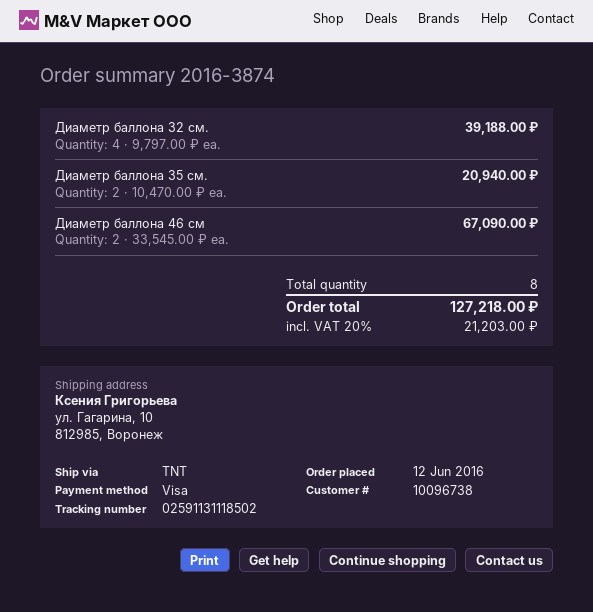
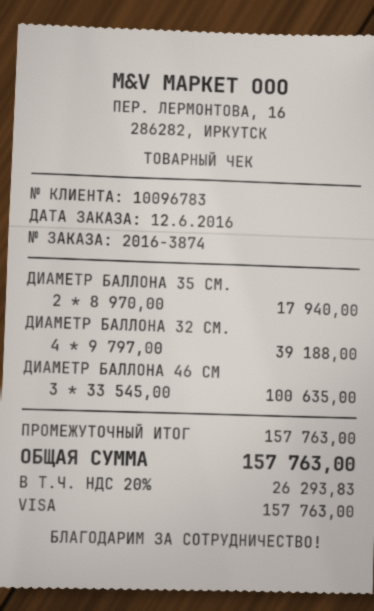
customer number: 10096738 -> 10096783
Диаметр баллона 35 см.: 2 x 10470.00 = 20940.00 -> 2 x 8970.00 = 17940.00
Диаметр баллона 46 см: 2 x 33545.00 = 67090.00 -> 3 x 33545.00 = 100635.00
tax: 20% = 21203.00 -> 20% = 26293.83
total: 127218.00 -> 157763.00

